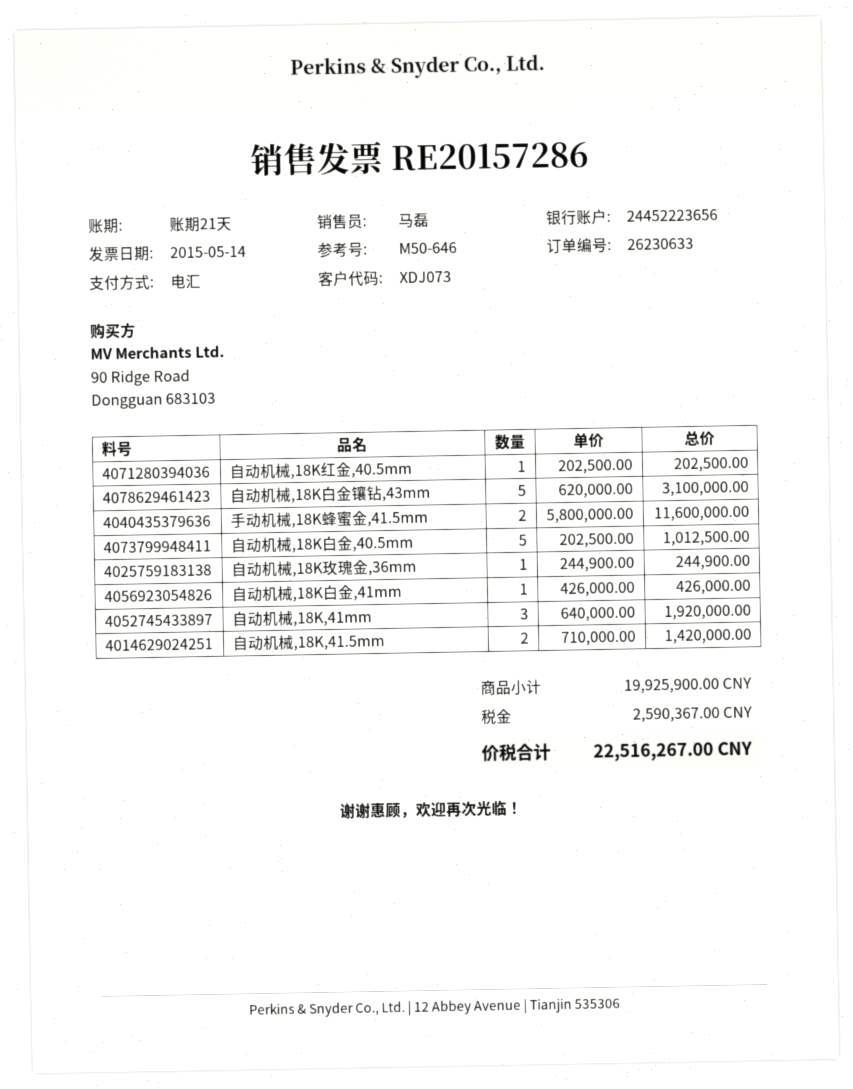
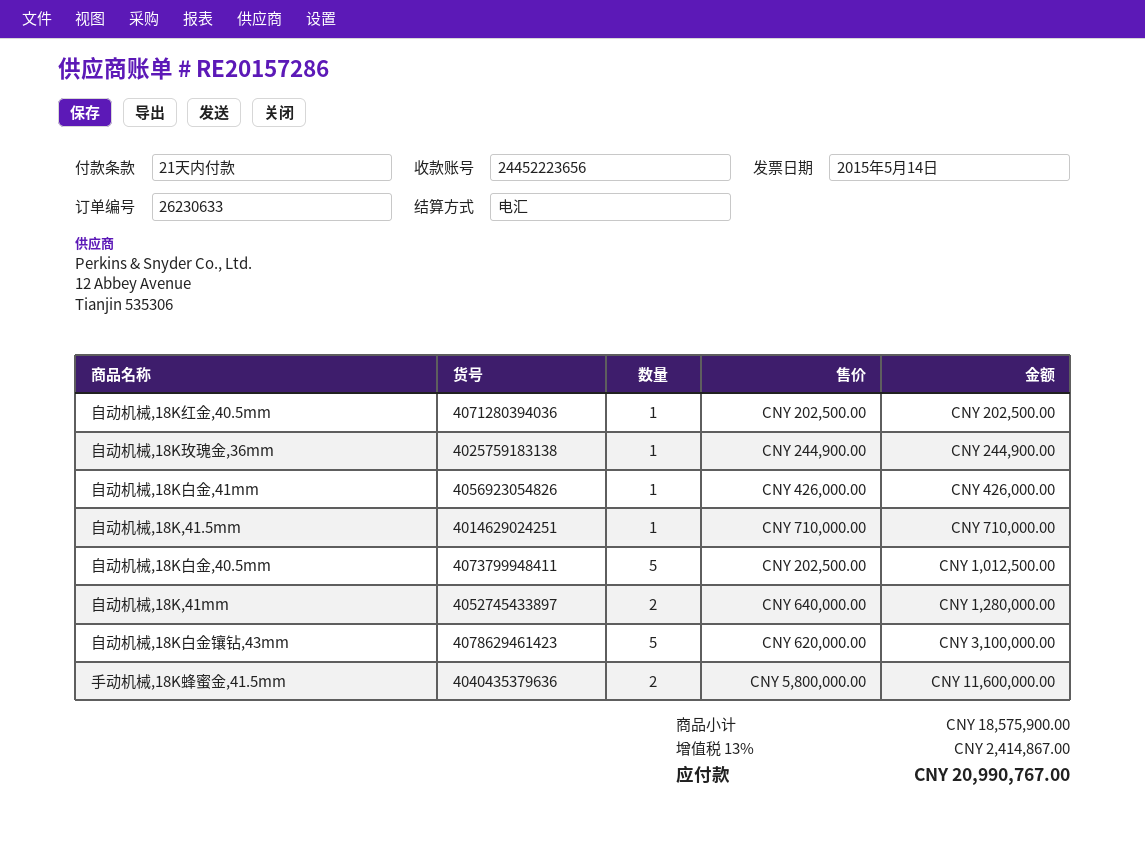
自动机械,18K,41mm: 3 x 640000.00 = 1920000.00 -> 2 x 640000.00 = 1280000.00
自动机械,18K,41.5mm: 2 x 710000.00 = 1420000.00 -> 1 x 710000.00 = 710000.00
subtotal: 19925900.00 -> 18575900.00
tax: 2590367.00 -> 2414867.00
total: 22516267.00 -> 20990767.00

